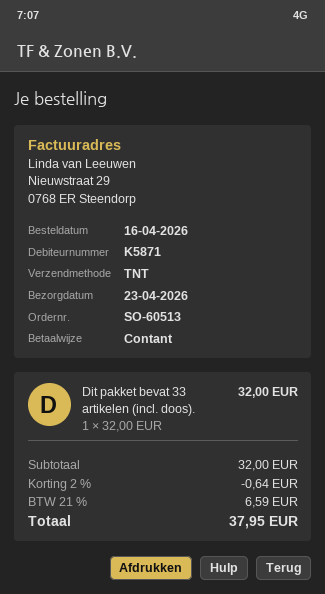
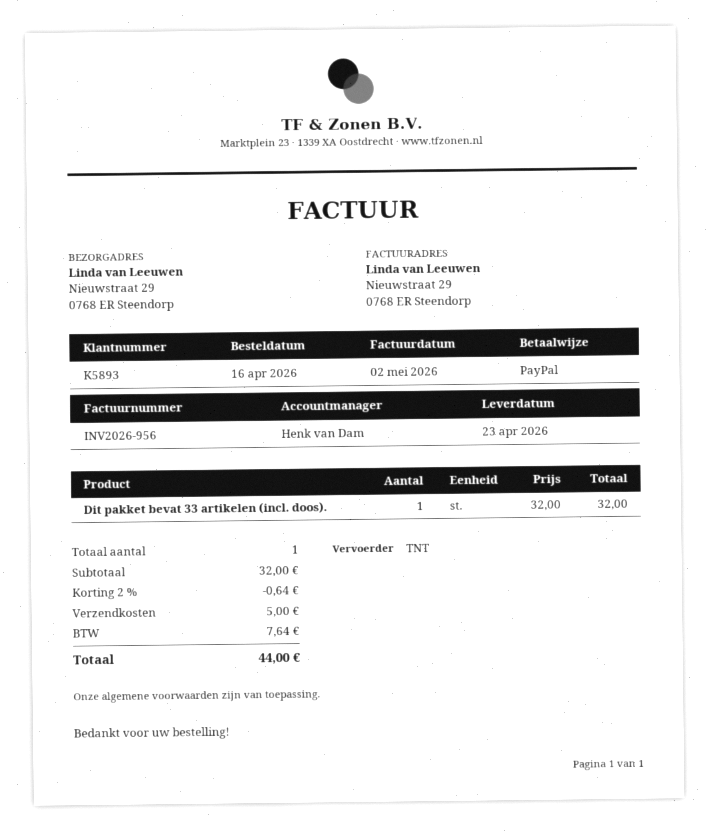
customer number: K5871 -> K5893
payment method: cash -> PayPal
shipping: none -> 5.00
tax: 6.59 -> 7.64
total: 37.95 -> 44.00

